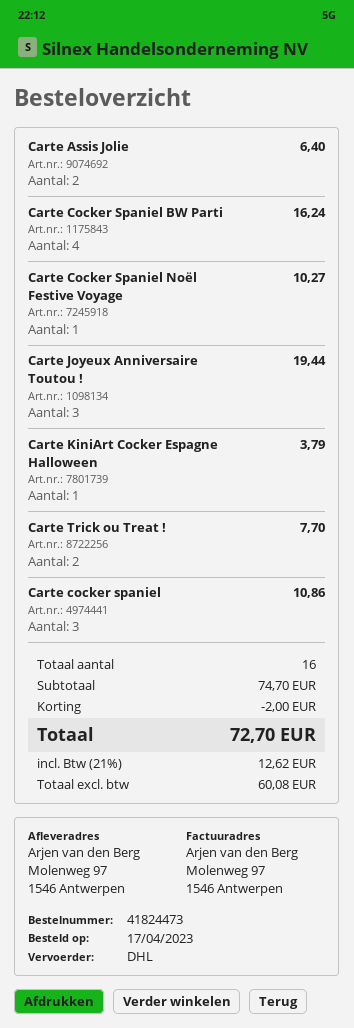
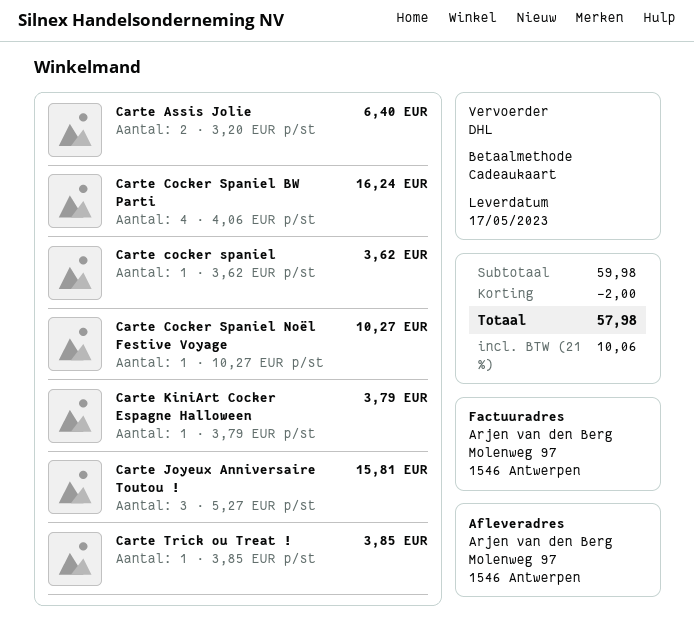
Carte Joyeux Anniversaire Toutou !: 3 for 19.44 -> 3 for 15.81
Carte Trick ou Treat !: 2 for 7.70 -> 1 for 3.85
Carte cocker spaniel: 3 for 10.86 -> 1 for 3.62
subtotal: 74.70 -> 59.98
tax: 21% = 12.62 -> 21% = 10.06
total: 72.70 -> 57.98

